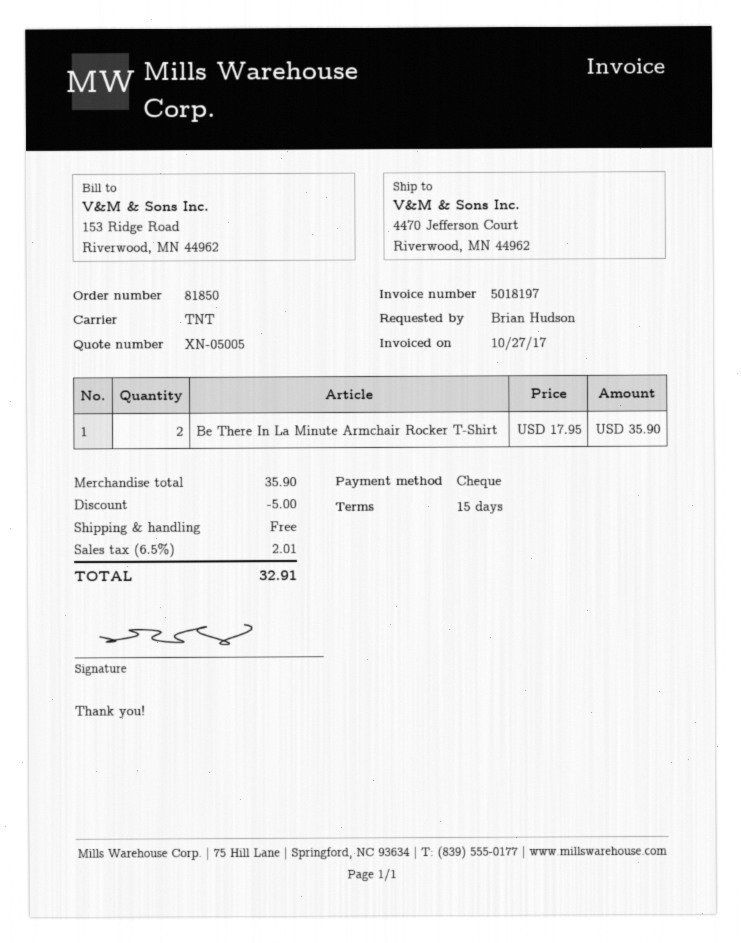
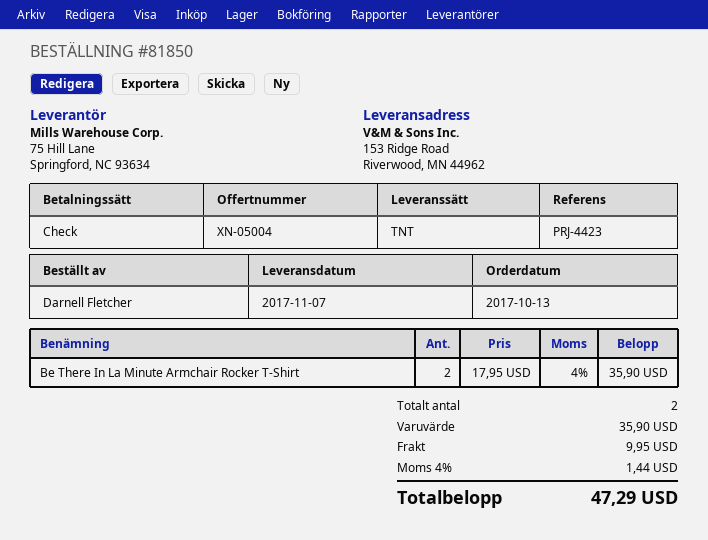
quote number: XN-05005 -> XN-05004
ordered by: Brian Hudson -> Darnell Fletcher
ship to: 4470 Jefferson Court, Riverwood, MN 44962 -> 153 Ridge Road, Riverwood, MN 44962
discount: 5.00 -> none
shipping: 0.00 -> 9.95
tax: 6.5% = 2.01 -> 4% = 1.44
total: 32.91 -> 47.29

